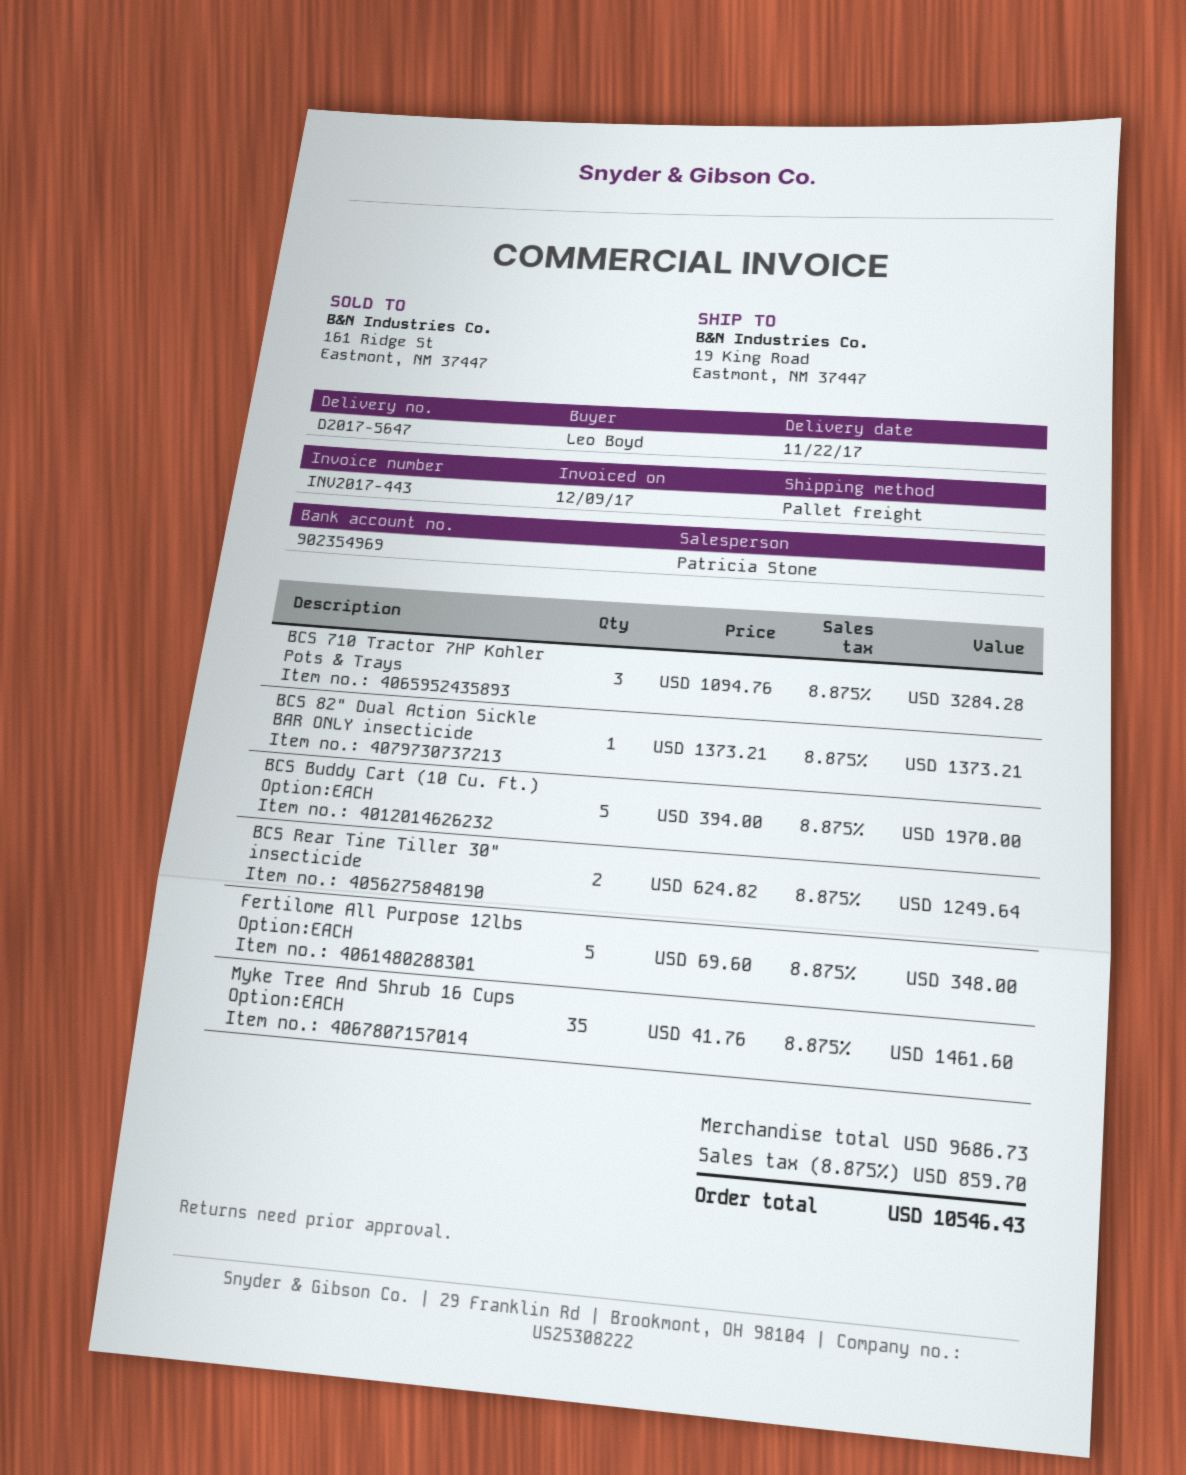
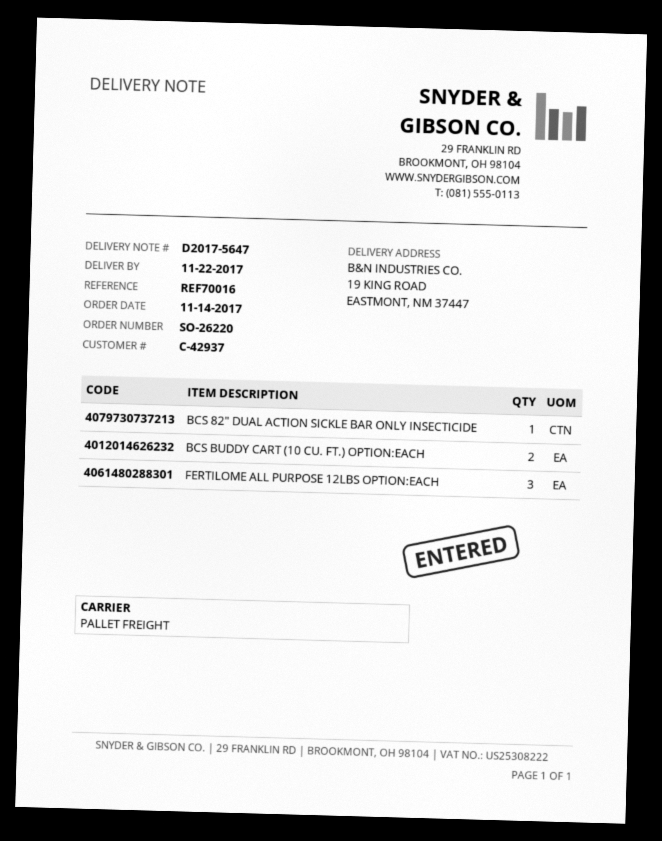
BCS 710 Tractor 7HP Kohler Pots & Trays: 3 -> none
BCS Buddy Cart (10 Cu. Ft.) Option:EACH: 5 -> 2
BCS Rear Tine Tiller 30" insecticide: 2 -> none
Fertilome All Purpose 12lbs Option:EACH: 5 -> 3
Myke Tree And Shrub 16 Cups Option:EACH: 35 -> none

